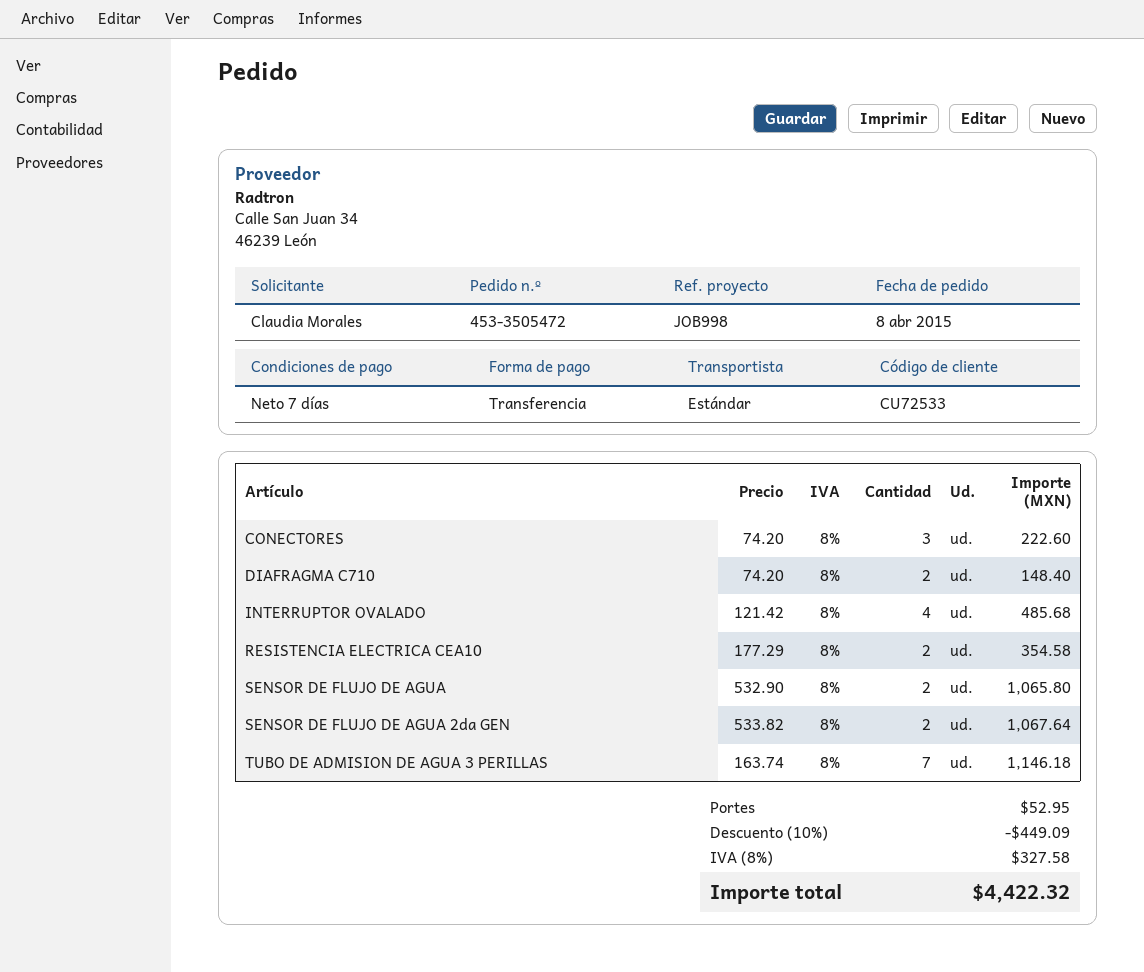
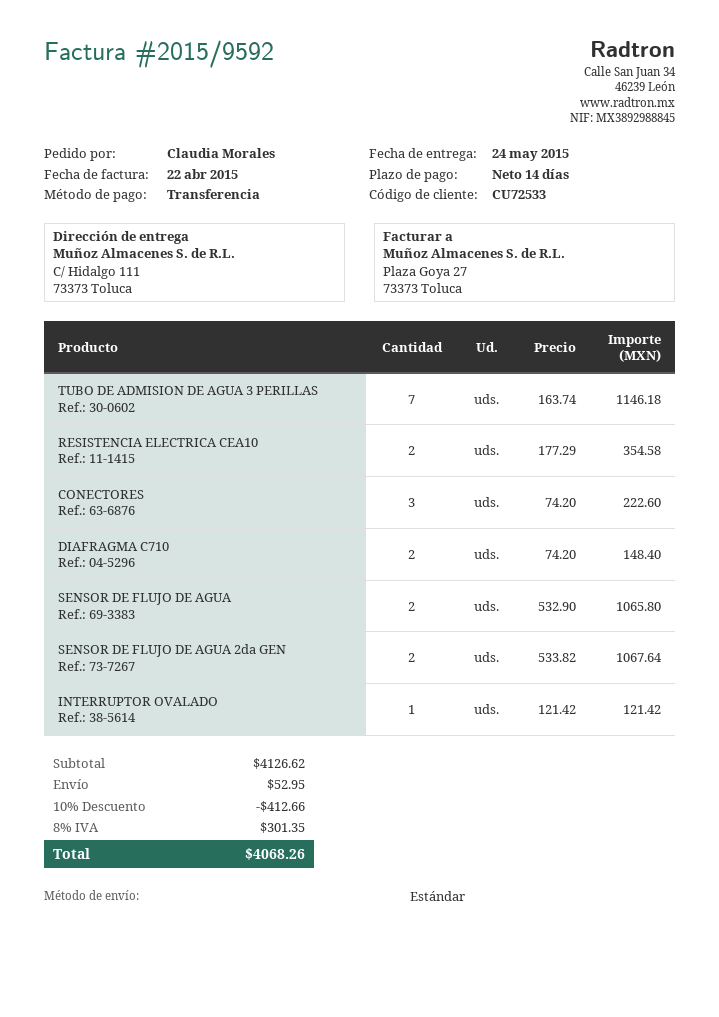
payment terms: 7 days -> 14 days
INTERRUPTOR OVALADO: 4 x 121.42 = 485.68 -> 1 x 121.42 = 121.42
discount: 10% = 449.09 -> 10% = 412.66
tax: 8% = 327.58 -> 8% = 301.35
total: 4422.32 -> 4068.26

